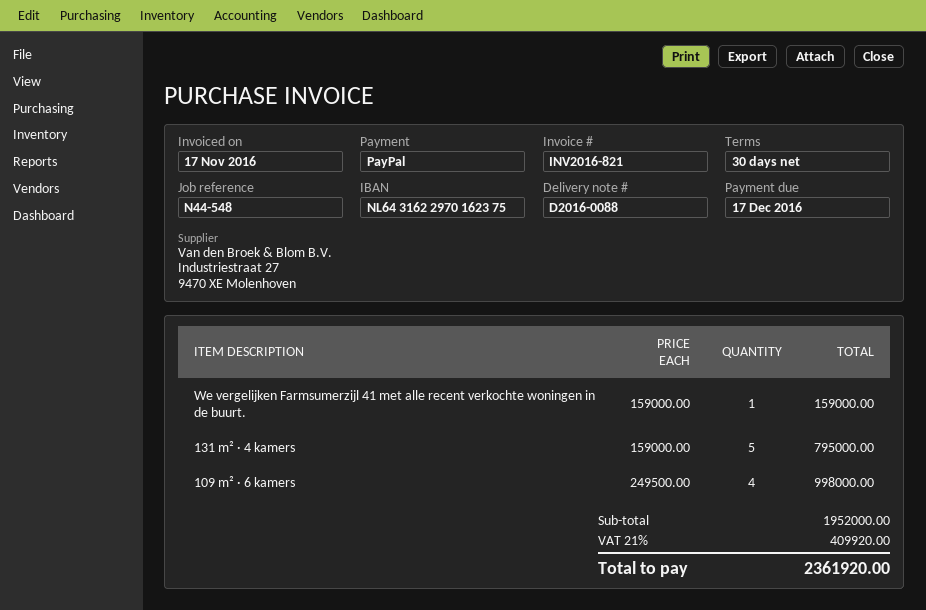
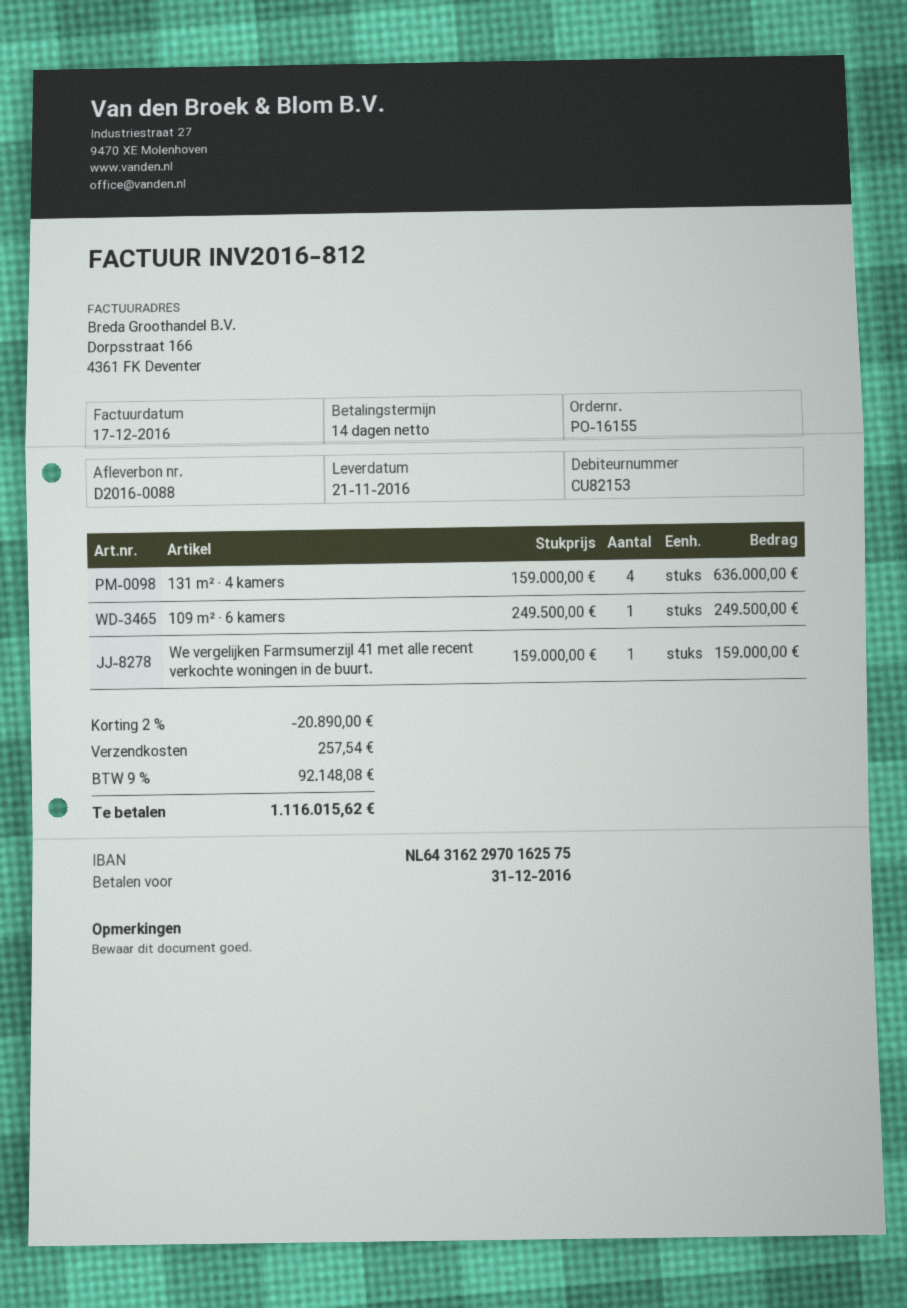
invoice number: INV2016-821 -> INV2016-812
invoice date: 2016-11-17 -> 2016-12-17
payment terms: 30 days -> 14 days
due date: 2016-12-17 -> 2016-12-31
bank account: NL6431622970162375 -> NL6431622970162575
131 m² · 4 kamers: 5 x 159000.00 = 795000.00 -> 4 x 159000.00 = 636000.00
109 m² · 6 kamers: 4 x 249500.00 = 998000.00 -> 1 x 249500.00 = 249500.00
discount: none -> 2% = 20890.00
shipping: none -> 257.54
tax: 21% = 409920.00 -> 9% = 92148.08
total: 2361920.00 -> 1116015.62

